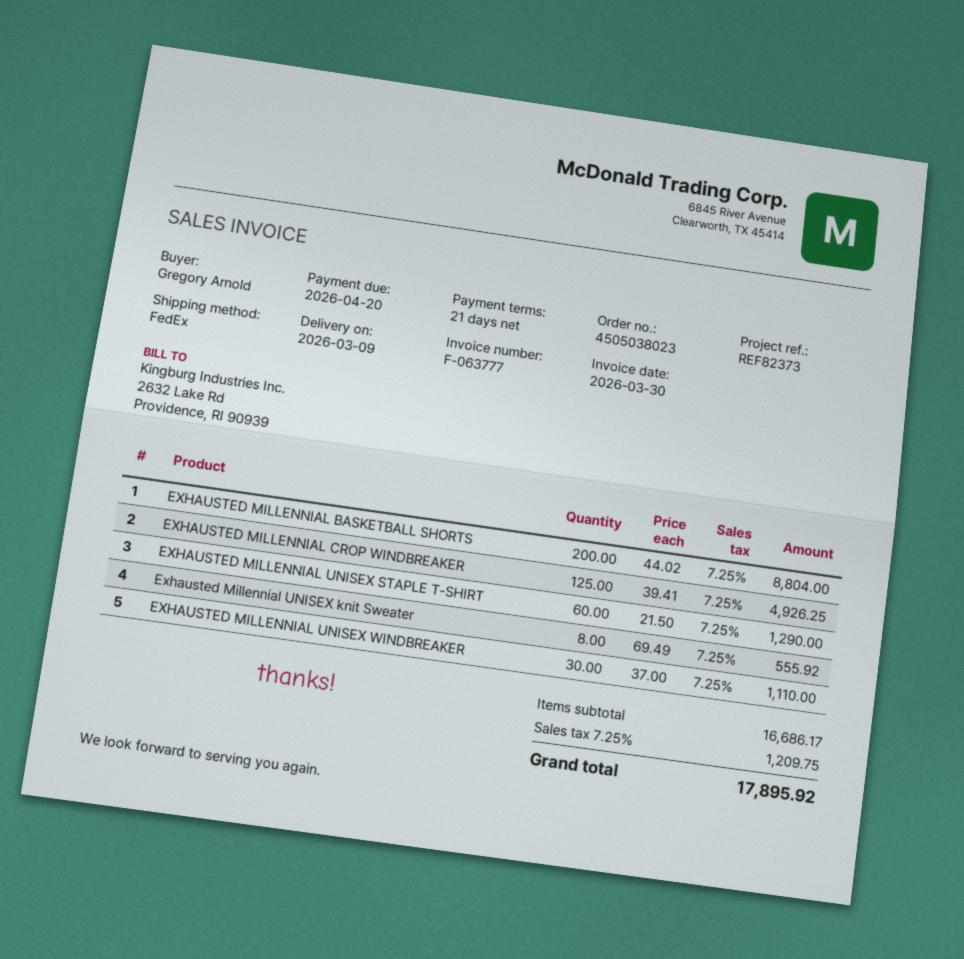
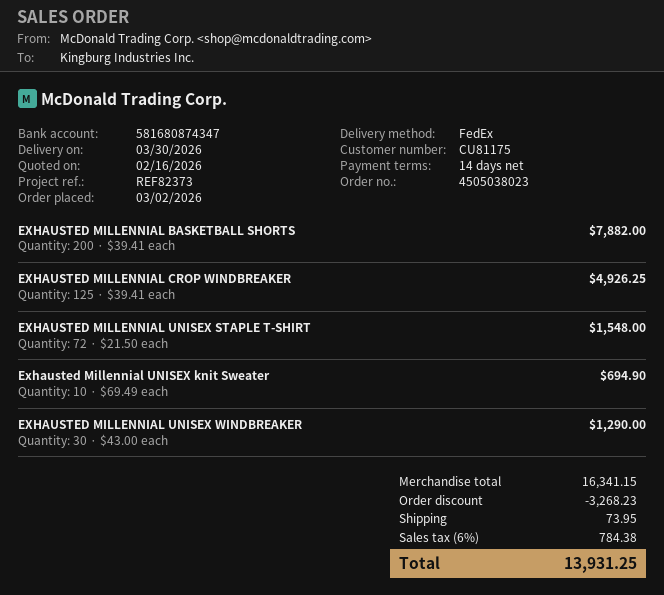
delivery date: 2026-03-09 -> 2026-03-30
payment terms: 21 days -> 14 days
EXHAUSTED MILLENNIAL BASKETBALL SHORTS: 200 x 44.02 = 8804.00 -> 200 x 39.41 = 7882.00
EXHAUSTED MILLENNIAL UNISEX STAPLE T-SHIRT: 60 x 21.50 = 1290.00 -> 72 x 21.50 = 1548.00
Exhausted Millennial UNISEX knit Sweater: 8 x 69.49 = 555.92 -> 10 x 69.49 = 694.90
EXHAUSTED MILLENNIAL UNISEX WINDBREAKER: 30 x 37.00 = 1110.00 -> 30 x 43.00 = 1290.00
subtotal: 16686.17 -> 16341.15
discount: none -> 3268.23
shipping: none -> 73.95
tax: 7.25% = 1209.75 -> 6% = 784.38
total: 17895.92 -> 13931.25

